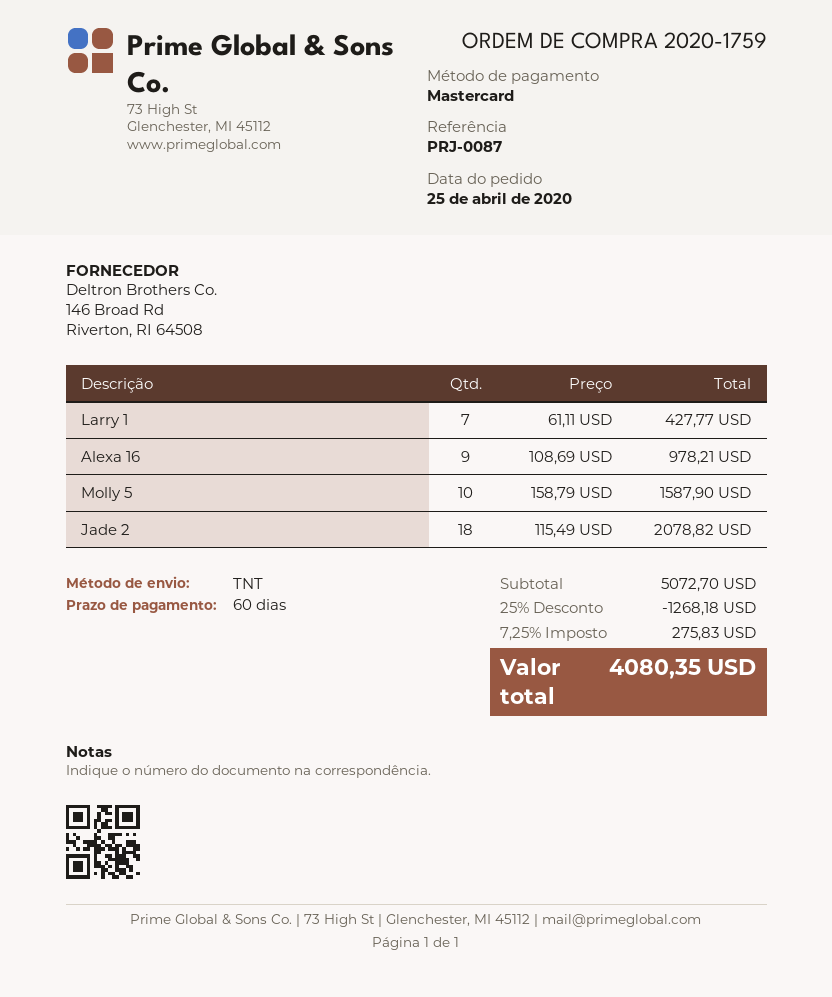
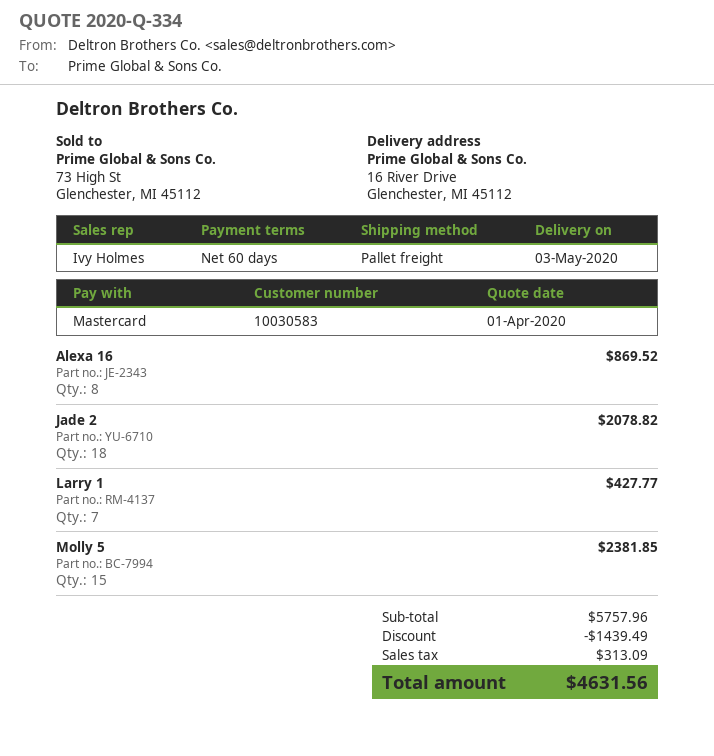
shipping method: TNT -> pallet freight
Alexa 16: 9 for 978.21 -> 8 for 869.52
Molly 5: 10 for 1587.90 -> 15 for 2381.85
subtotal: 5072.70 -> 5757.96
discount: 1268.18 -> 1439.49
tax: 275.83 -> 313.09
total: 4080.35 -> 4631.56

